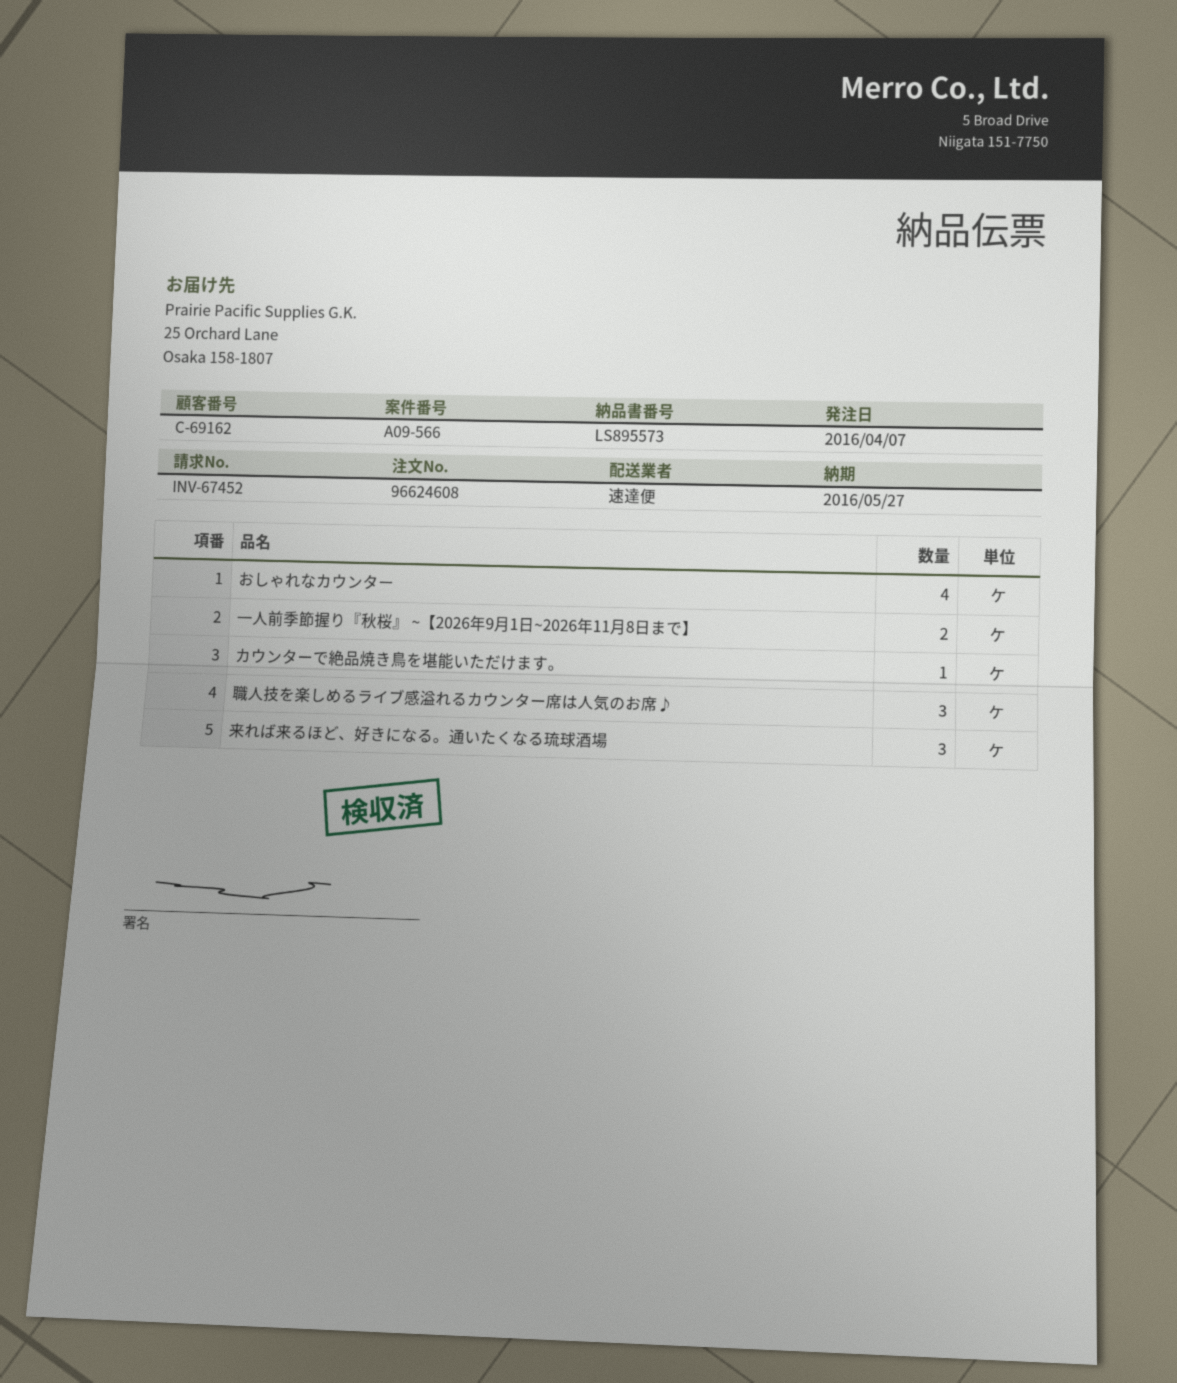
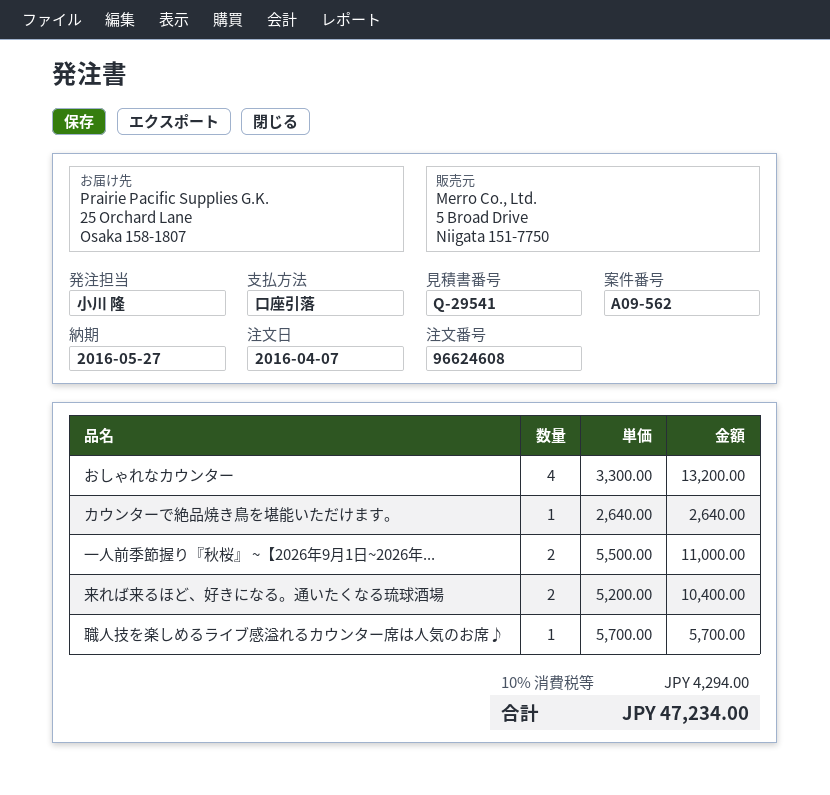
reference: A09-566 -> A09-562
職人技を楽しめるライブ感溢れるカウンター席は人気のお席♪: 3 -> 1
来れば来るほど、好きになる。通いたくなる琉球酒場: 3 -> 2

